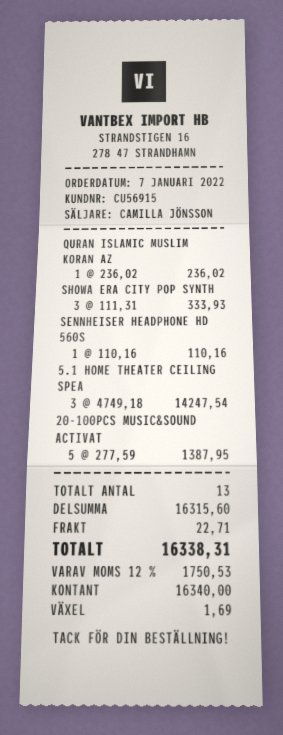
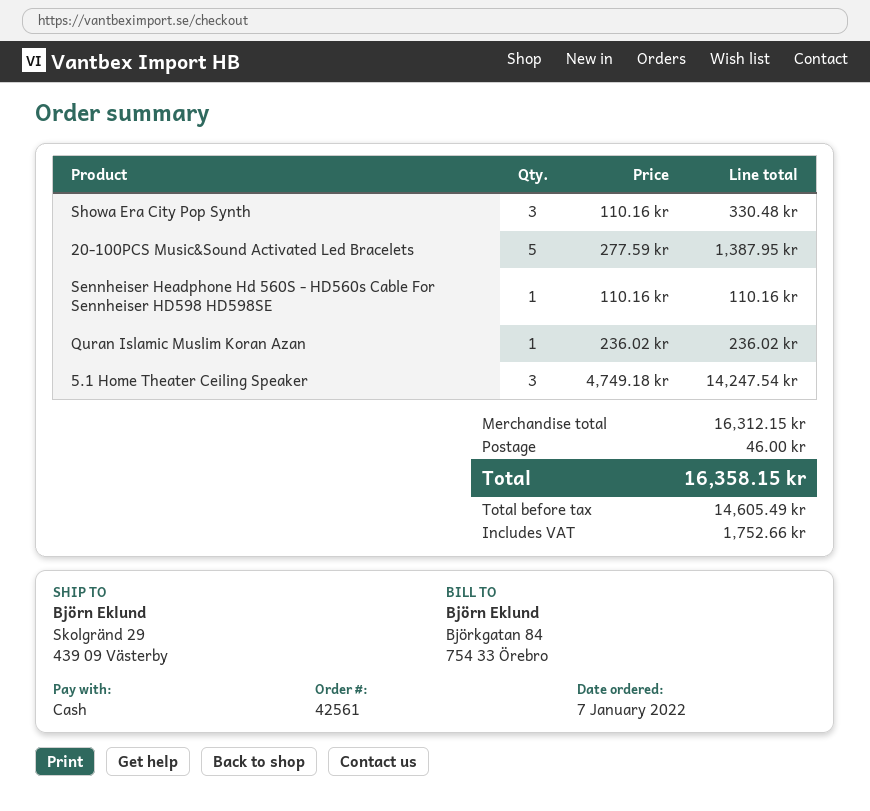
SHOWA ERA CITY POP SYNTH: 3 x 111.31 = 333.93 -> 3 x 110.16 = 330.48
subtotal: 16315.60 -> 16312.15
shipping: 22.71 -> 46.00
tax: 1750.53 -> 1752.66
total: 16338.31 -> 16358.15

